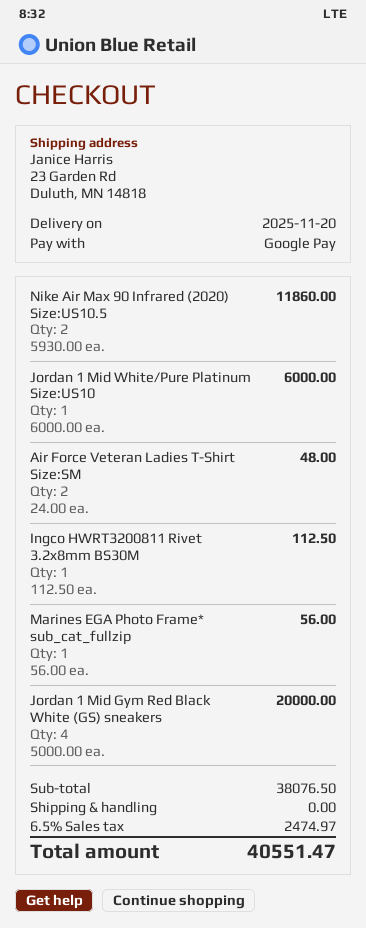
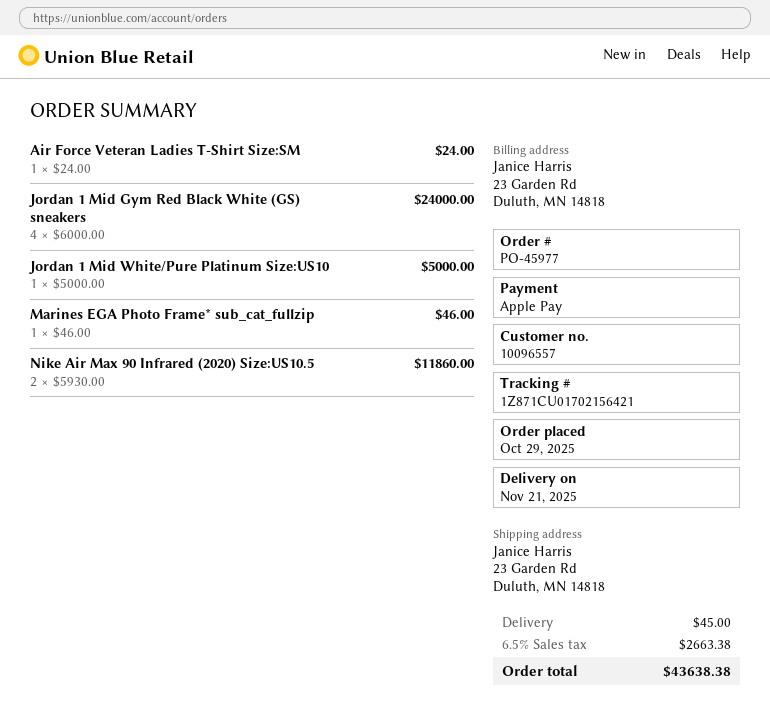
delivery date: 2025-11-20 -> 2025-11-21
payment method: Google Pay -> Apple Pay
Jordan 1 Mid White/Pure Platinum Size:US10: 1 x 6000.00 = 6000.00 -> 1 x 5000.00 = 5000.00
Air Force Veteran Ladies T-Shirt Size:SM: 2 x 24.00 = 48.00 -> 1 x 24.00 = 24.00
Ingco HWRT3200811 Rivet 3.2x8mm BS30M: 1 x 112.50 = 112.50 -> none
Marines EGA Photo Frame* sub_cat_fullzip: 1 x 56.00 = 56.00 -> 1 x 46.00 = 46.00
Jordan 1 Mid Gym Red Black White (GS) sneakers: 4 x 5000.00 = 20000.00 -> 4 x 6000.00 = 24000.00
shipping: 0.00 -> 45.00
tax: 6.5% = 2474.97 -> 6.5% = 2663.38
total: 40551.47 -> 43638.38

